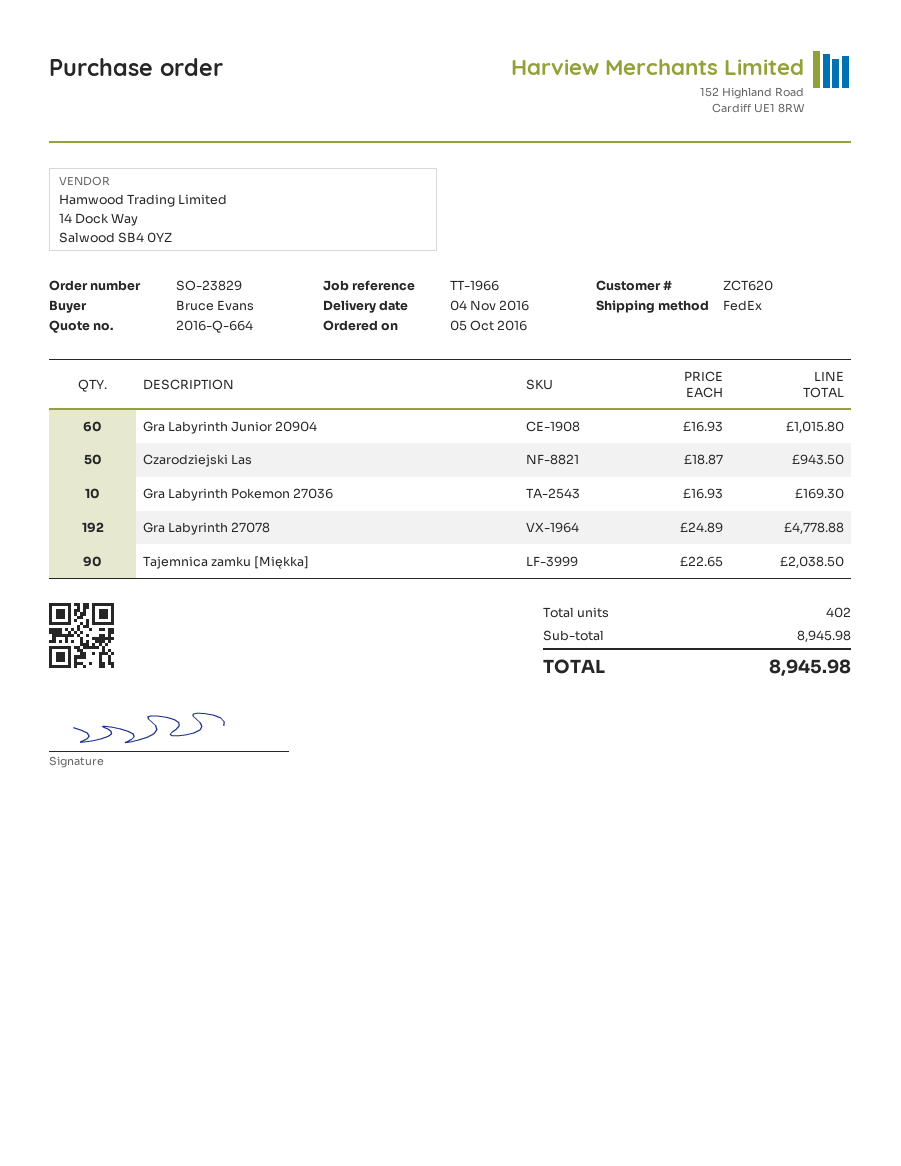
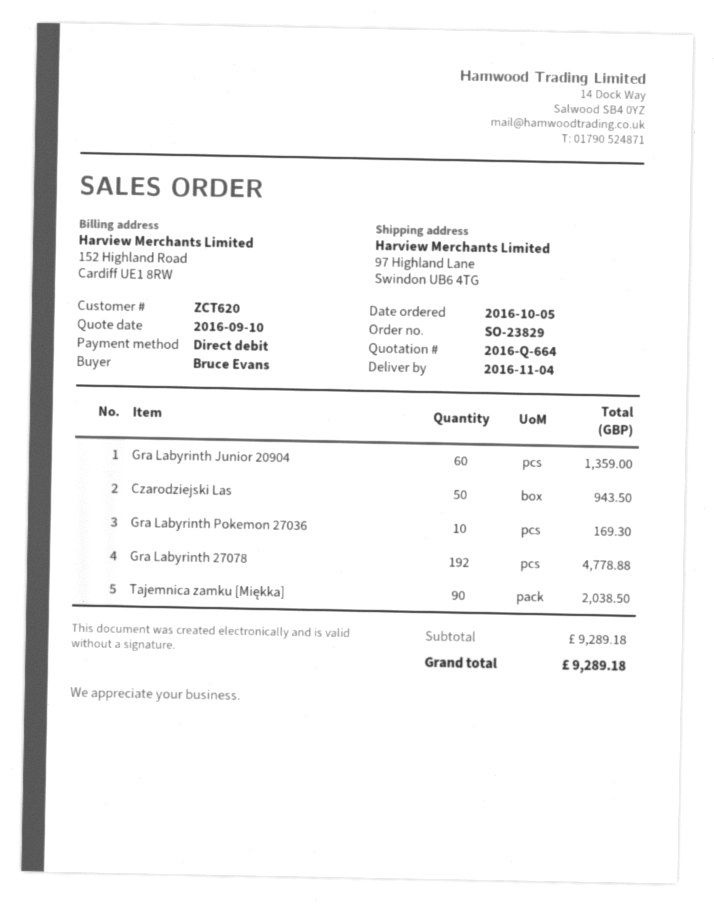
Gra Labyrinth Junior 20904: 60 for 1015.80 -> 60 for 1359.00
subtotal: 8945.98 -> 9289.18
total: 8945.98 -> 9289.18

